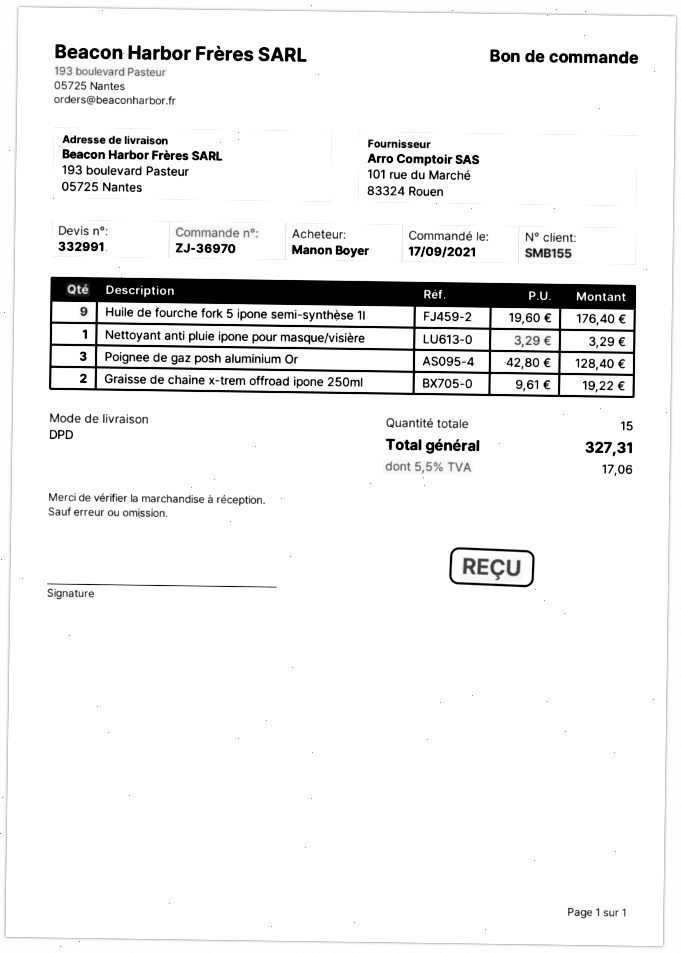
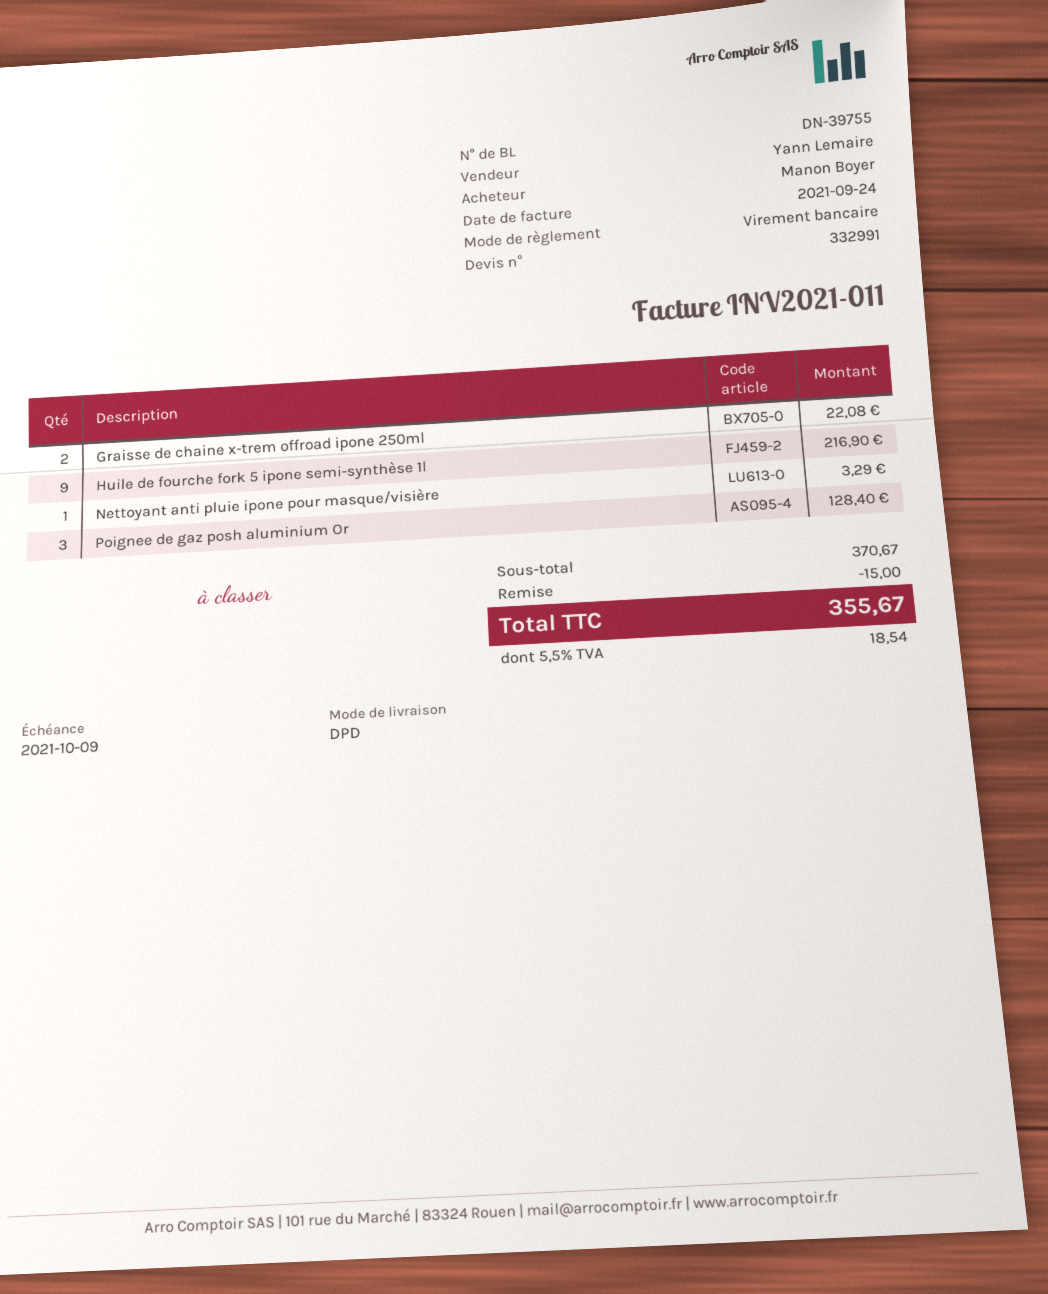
Huile de fourche fork 5 ipone semi-synthèse 1l: 9 for 176.40 -> 9 for 216.90
Graisse de chaine x-trem offroad ipone 250ml: 2 for 19.22 -> 2 for 22.08
discount: none -> 15.00
tax: 5.5% = 17.06 -> 5.5% = 18.54
total: 327.31 -> 355.67

